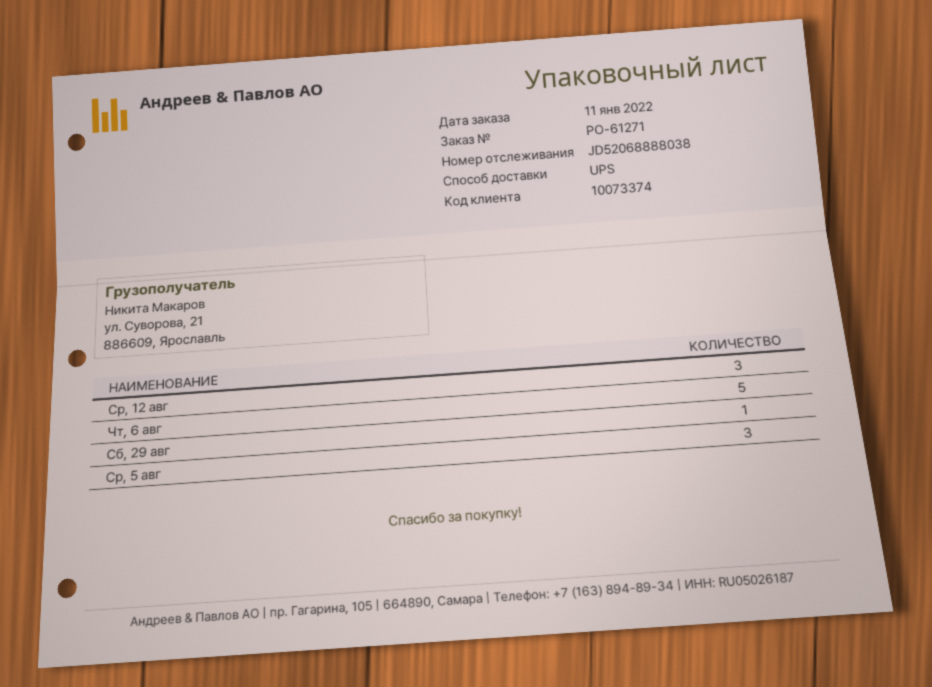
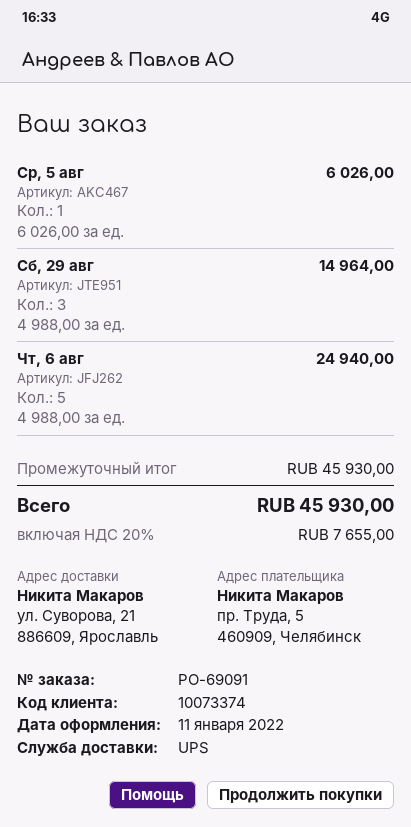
order number: PO-61271 -> PO-69091
Ср, 12 авг: 3 -> none
Сб, 29 авг: 1 -> 3
Ср, 5 авг: 3 -> 1

